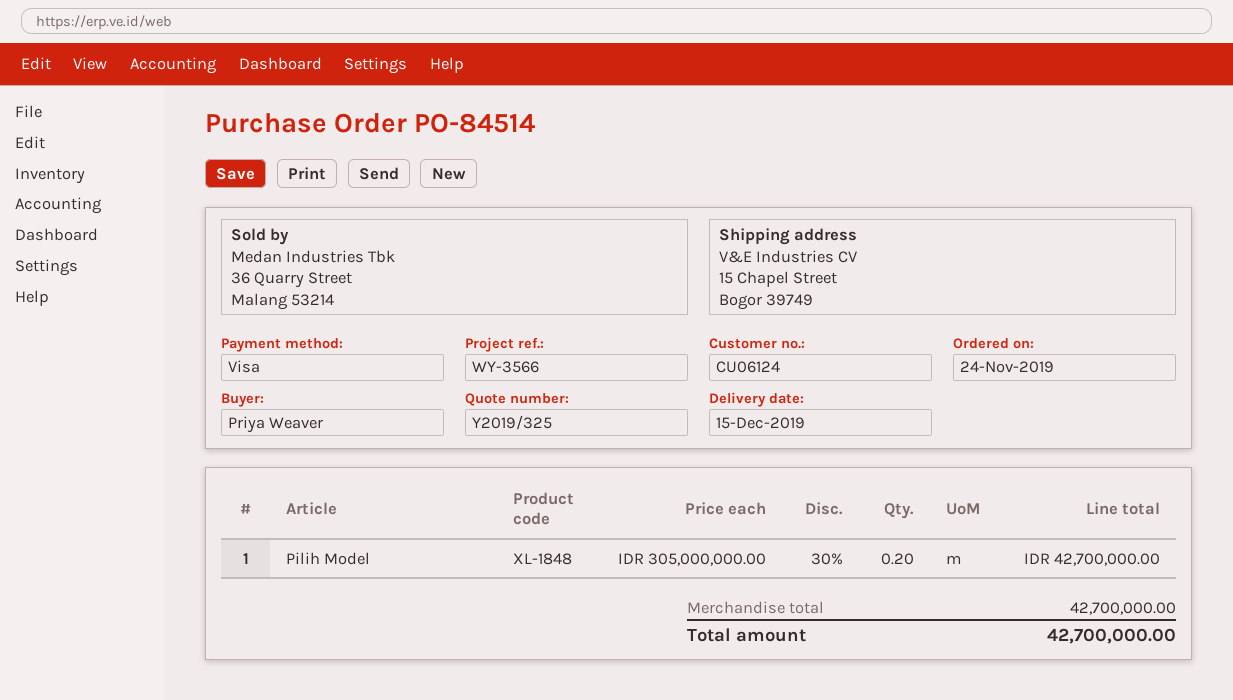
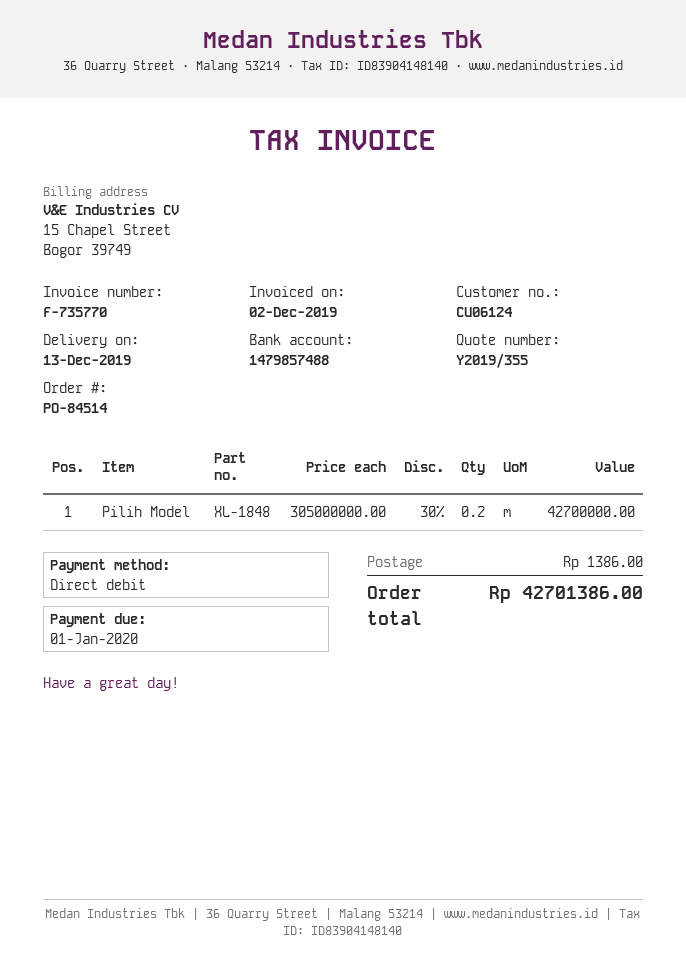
quote number: Y2019/325 -> Y2019/355
delivery date: 2019-12-15 -> 2019-12-13
payment method: Visa -> direct debit
shipping: none -> 1386.00
total: 42700000.00 -> 42701386.00

